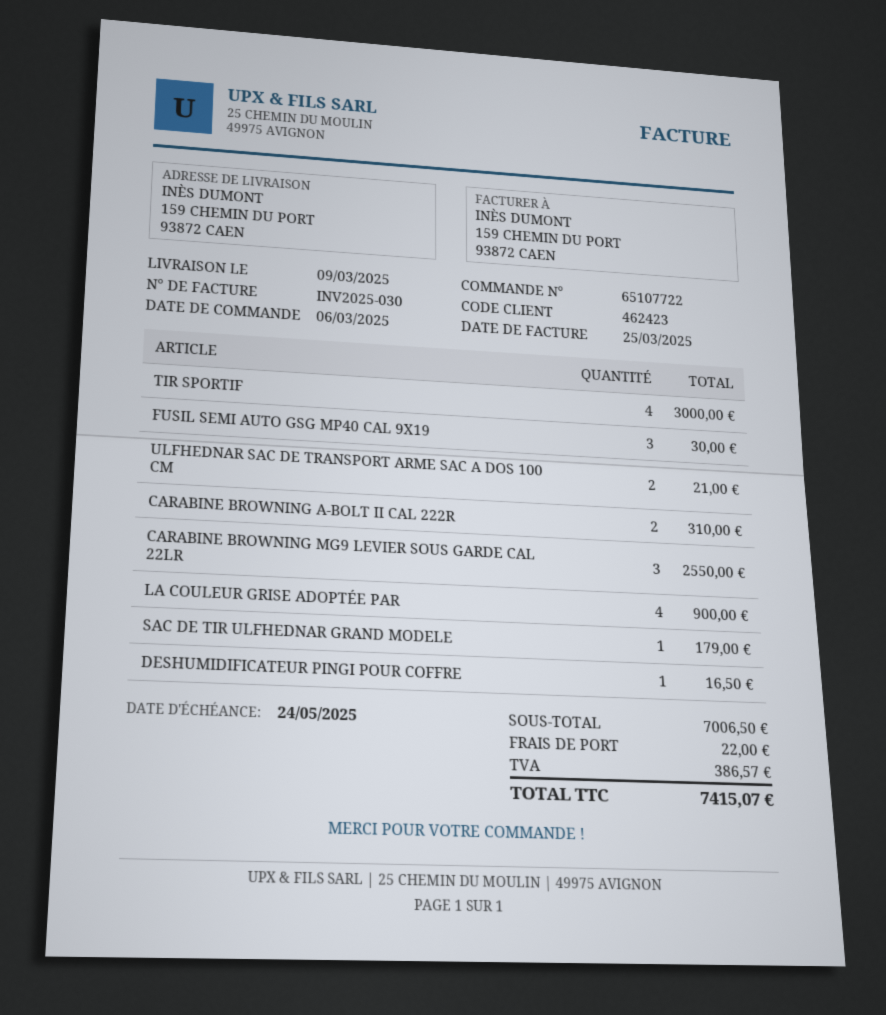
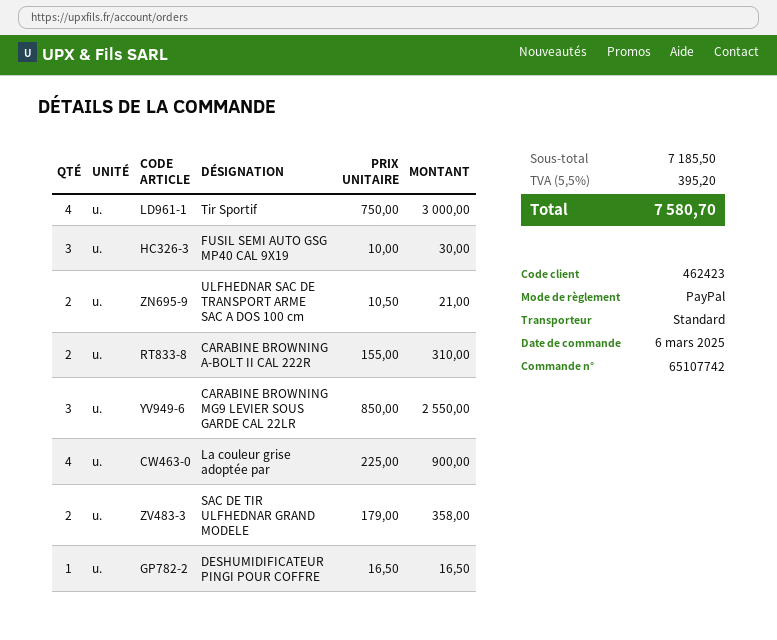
order number: 65107722 -> 65107742
SAC DE TIR ULFHEDNAR GRAND MODELE: 1 for 179.00 -> 2 for 358.00
subtotal: 7006.50 -> 7185.50
shipping: 22.00 -> none
tax: 386.57 -> 395.20
total: 7415.07 -> 7580.70

